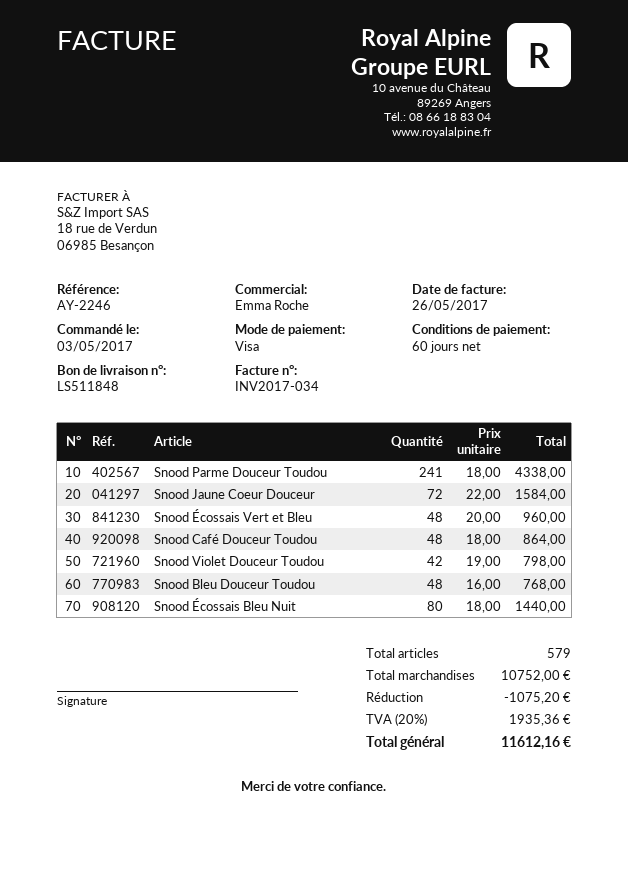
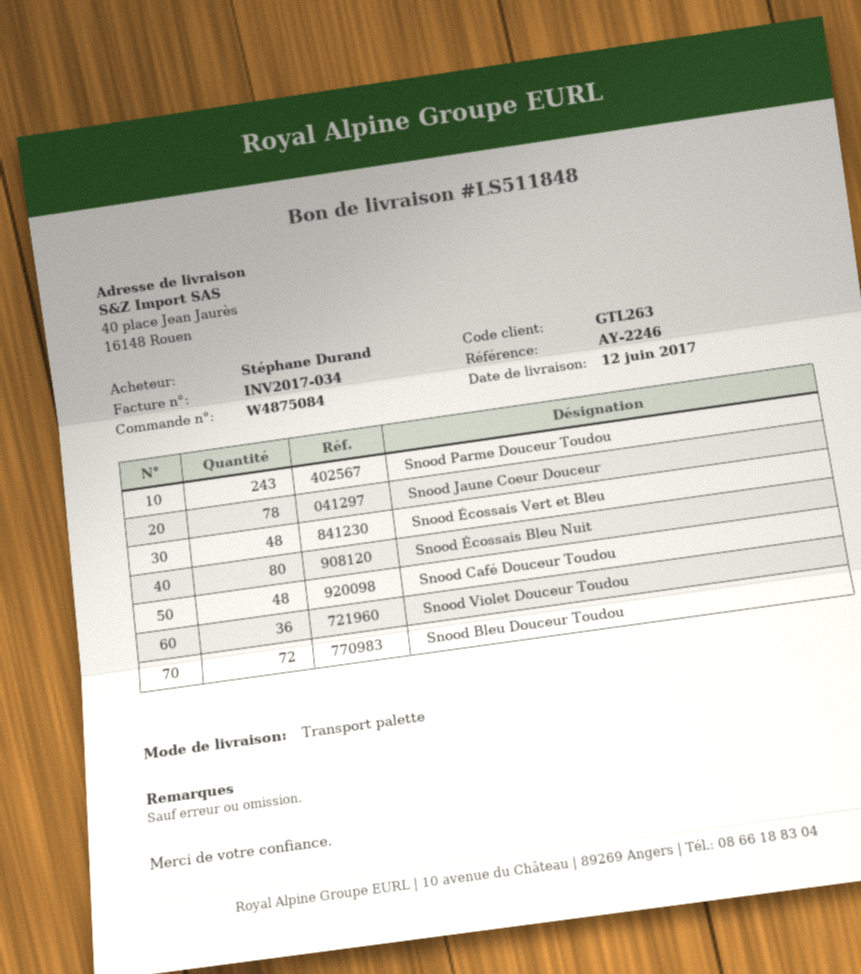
Snood Parme Douceur Toudou: 241 -> 243
Snood Jaune Coeur Douceur: 72 -> 78
Snood Violet Douceur Toudou: 42 -> 36
Snood Bleu Douceur Toudou: 48 -> 72

